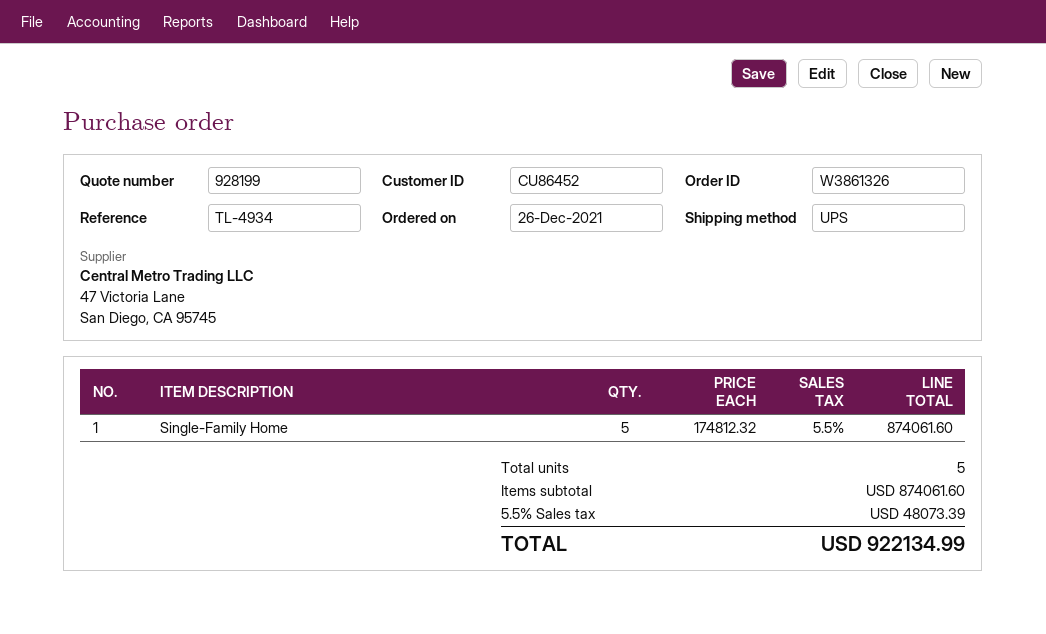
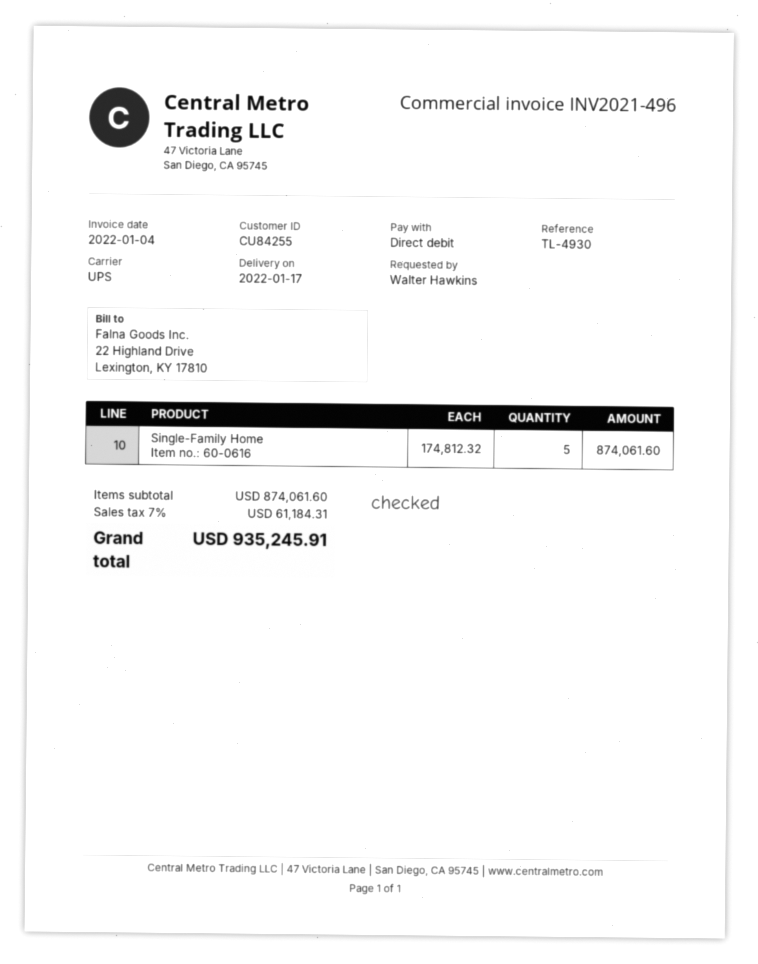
customer number: CU86452 -> CU84255
reference: TL-4934 -> TL-4930
tax: 5.5% = 48073.39 -> 7% = 61184.31
total: 922134.99 -> 935245.91

